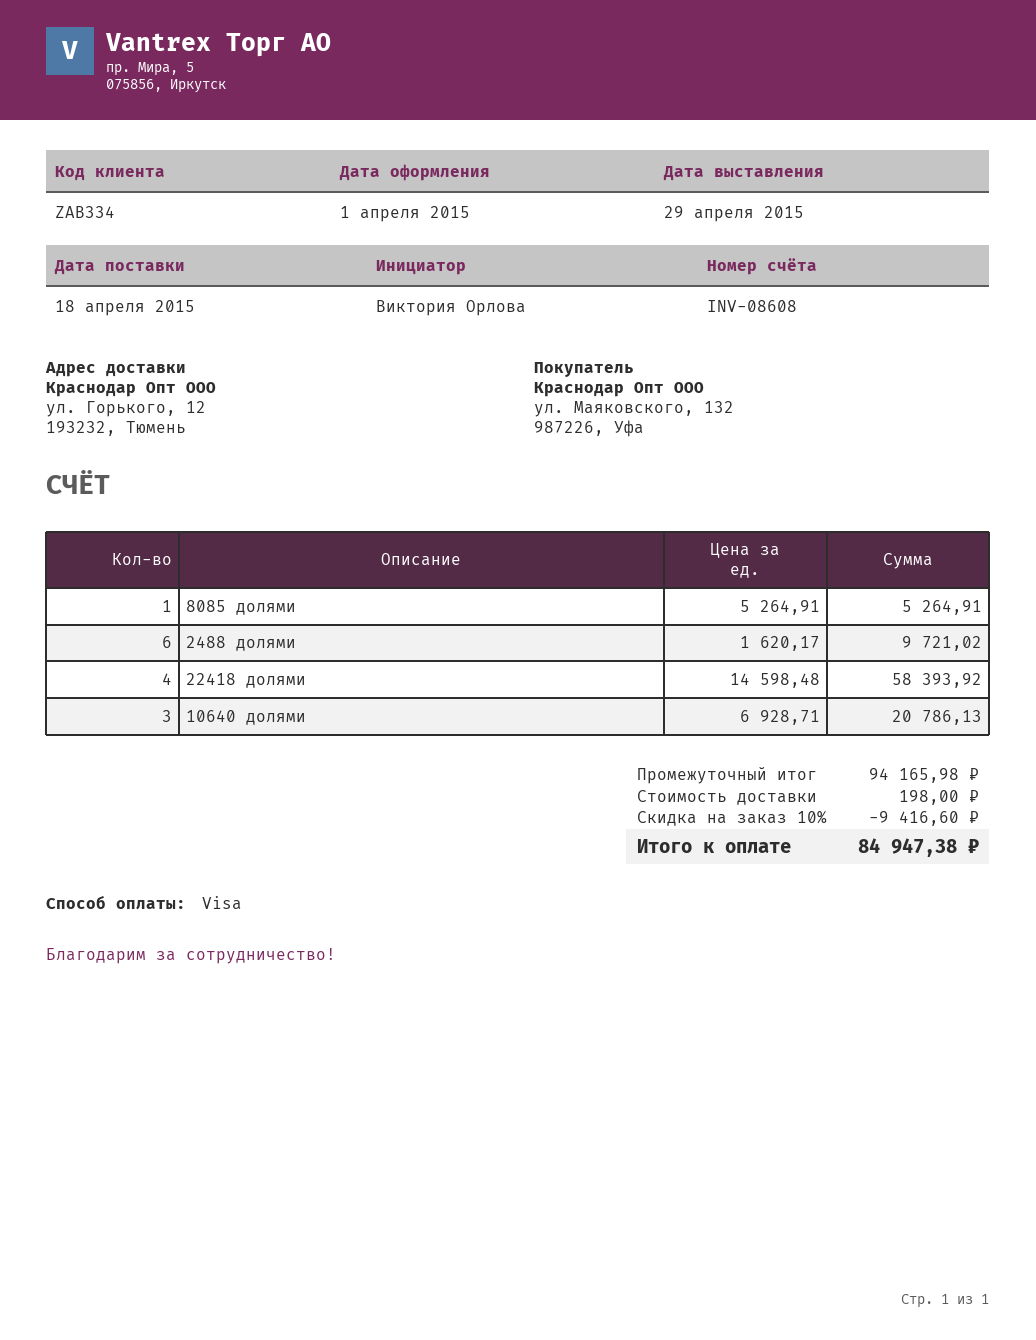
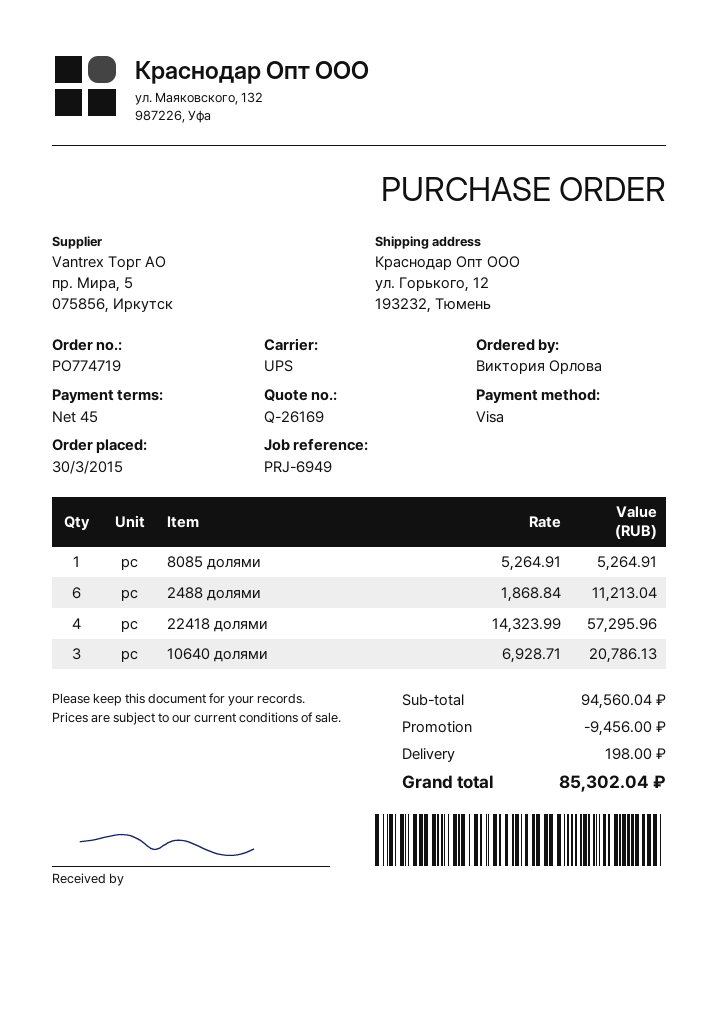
order date: 2015-04-01 -> 2015-03-30
2488 долями: 6 x 1620.17 = 9721.02 -> 6 x 1868.84 = 11213.04
22418 долями: 4 x 14598.48 = 58393.92 -> 4 x 14323.99 = 57295.96
subtotal: 94165.98 -> 94560.04
discount: 9416.60 -> 9456.00
total: 84947.38 -> 85302.04

